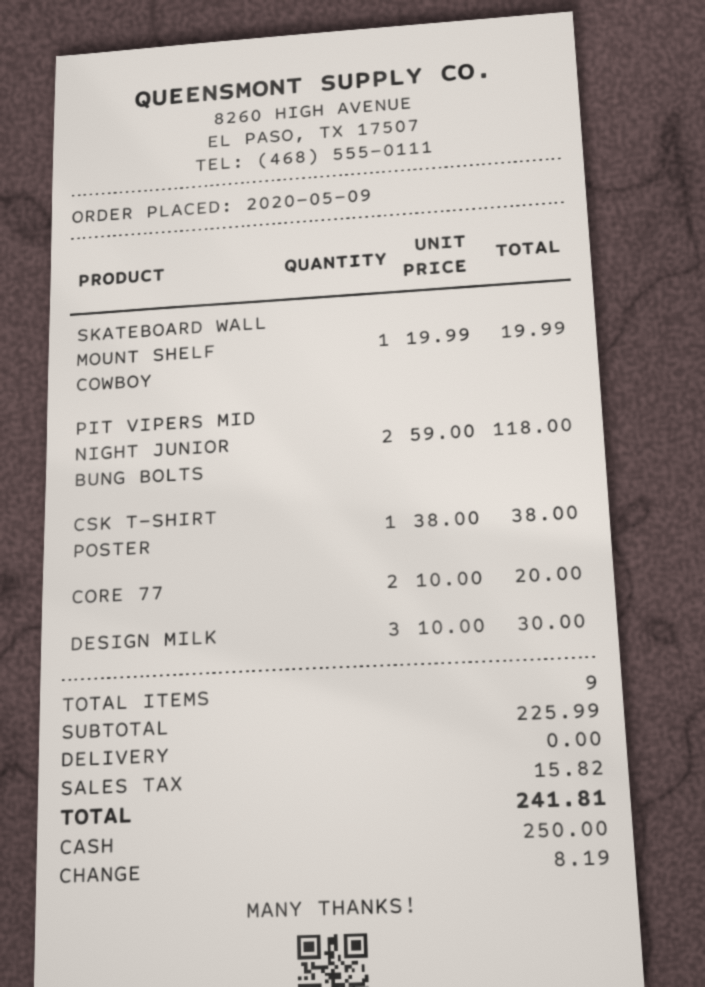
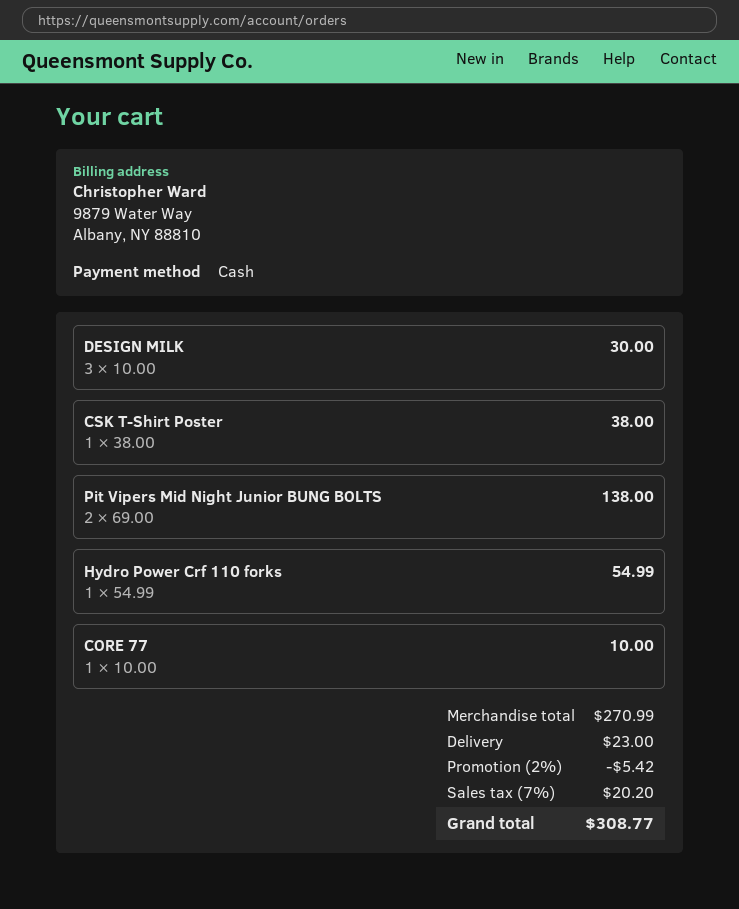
SKATEBOARD WALL MOUNT SHELF COWBOY: 1 x 19.99 = 19.99 -> none
PIT VIPERS MID NIGHT JUNIOR BUNG BOLTS: 2 x 59.00 = 118.00 -> 2 x 69.00 = 138.00
CORE 77: 2 x 10.00 = 20.00 -> 1 x 10.00 = 10.00
Hydro Power Crf 110 forks: none -> 1 x 54.99 = 54.99
subtotal: 225.99 -> 270.99
discount: none -> 2% = 5.42
shipping: 0.00 -> 23.00
tax: 15.82 -> 20.20
total: 241.81 -> 308.77

